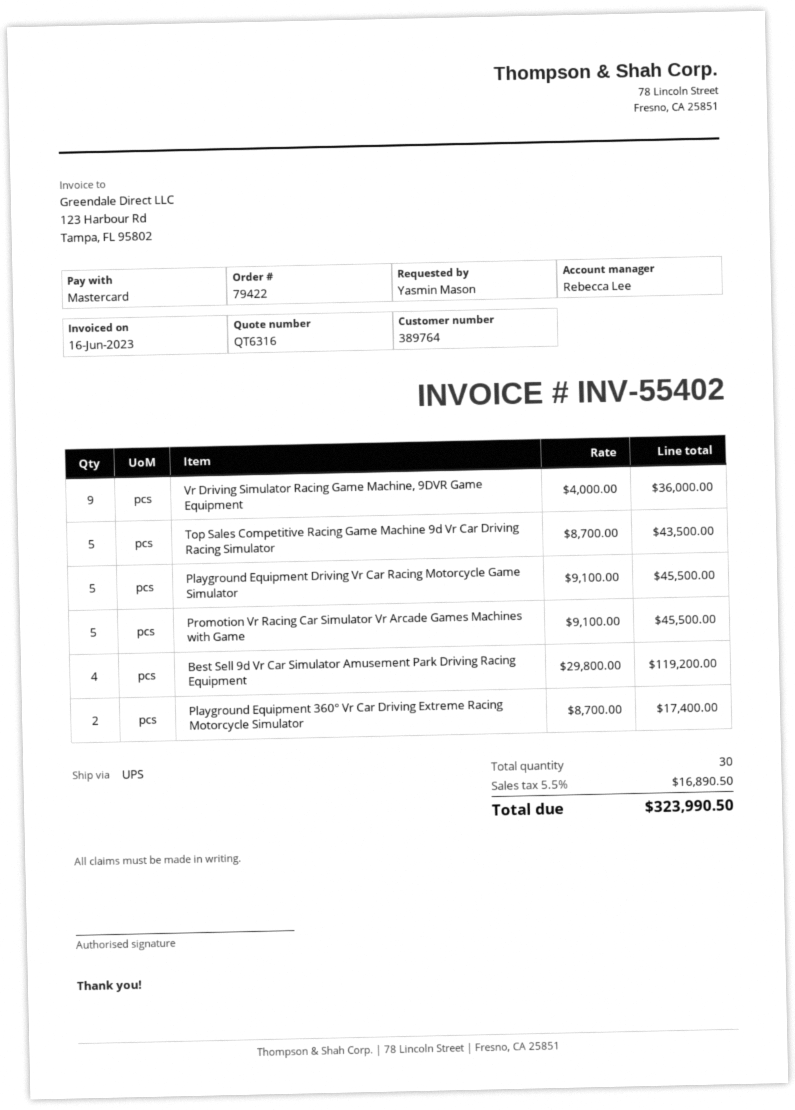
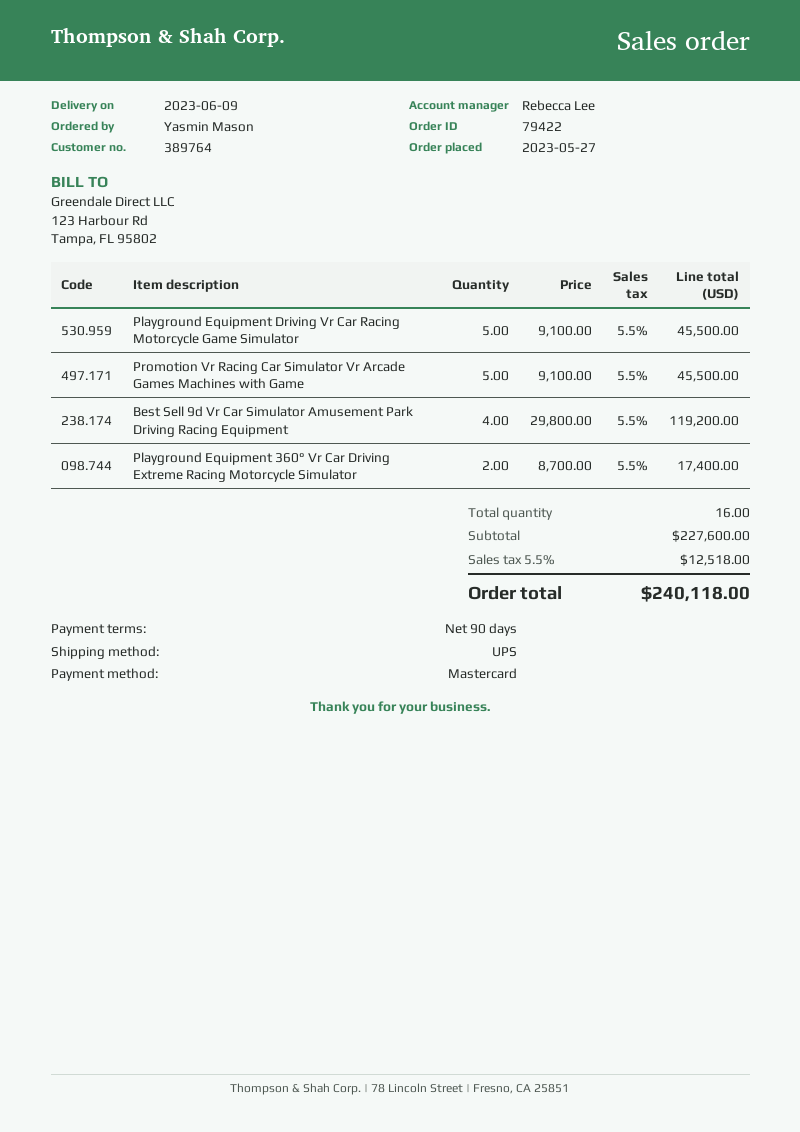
Vr Driving Simulator Racing Game Machine, 9DVR Game Equipment: 9 x 4000.00 = 36000.00 -> none
Top Sales Competitive Racing Game Machine 9d Vr Car Driving Racing Simulator: 5 x 8700.00 = 43500.00 -> none
total quantity: 30 -> 16
tax: 5.5% = 16890.50 -> 5.5% = 12518.00
total: 323990.50 -> 240118.00

